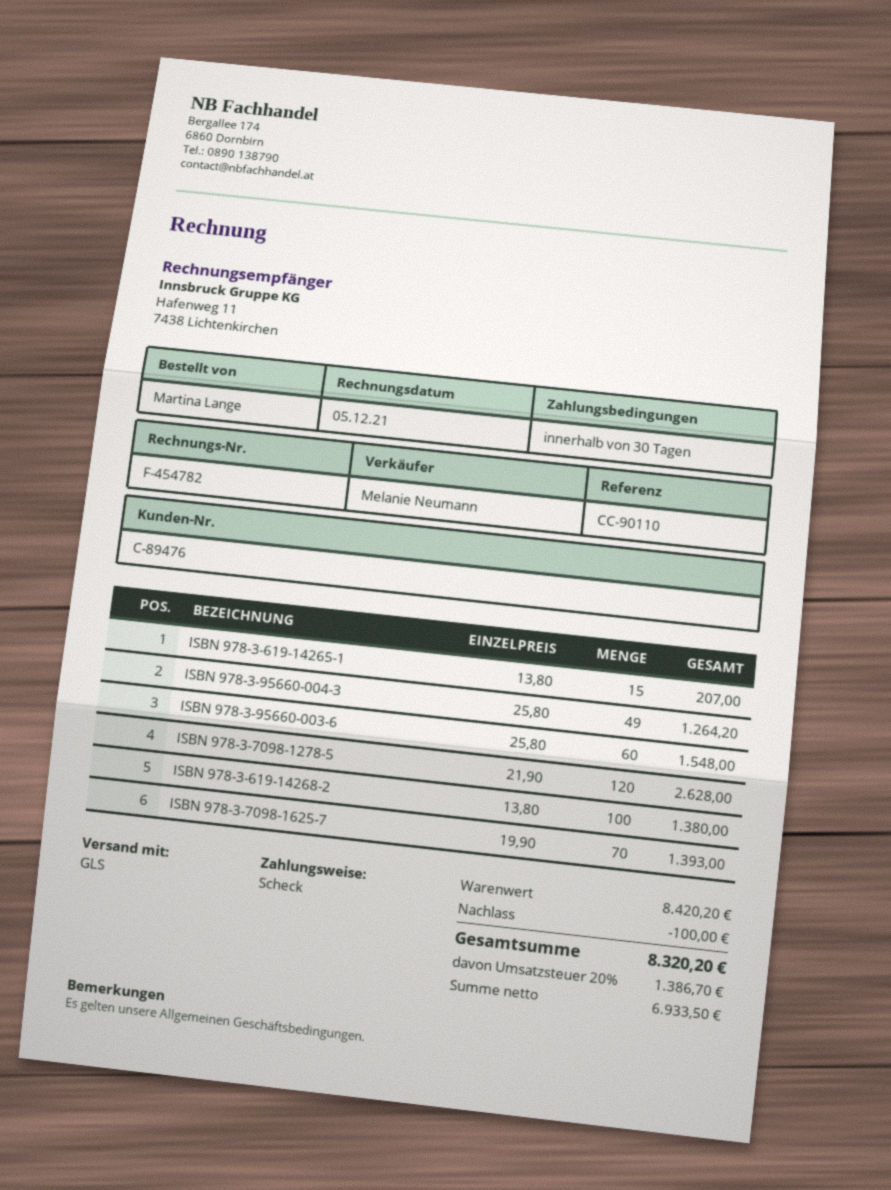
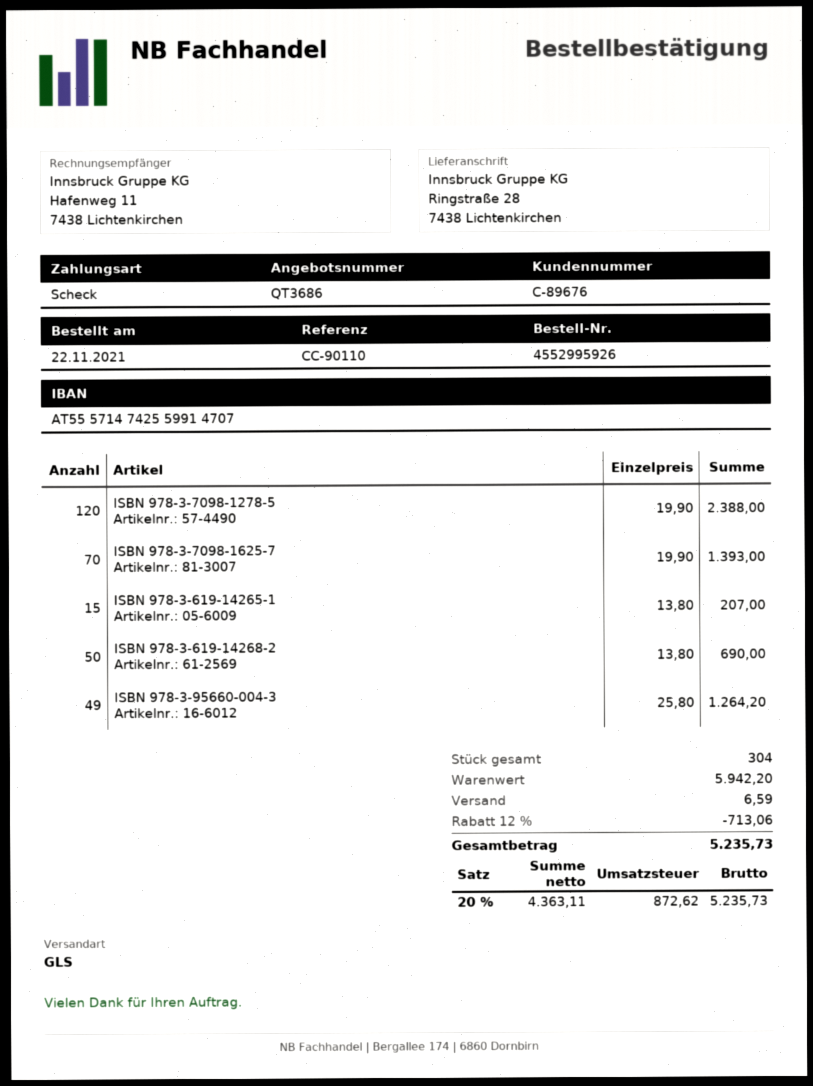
customer number: C-89476 -> C-89676
ISBN 978-3-95660-003-6: 60 x 25.80 = 1548.00 -> none
ISBN 978-3-7098-1278-5: 120 x 21.90 = 2628.00 -> 120 x 19.90 = 2388.00
ISBN 978-3-619-14268-2: 100 x 13.80 = 1380.00 -> 50 x 13.80 = 690.00
subtotal: 8420.20 -> 5942.20
discount: 100.00 -> 713.06
shipping: none -> 6.59
net: 6933.50 -> 4363.11
tax: 20% = 1386.70 -> 20% = 872.62
total: 8320.20 -> 5235.73

